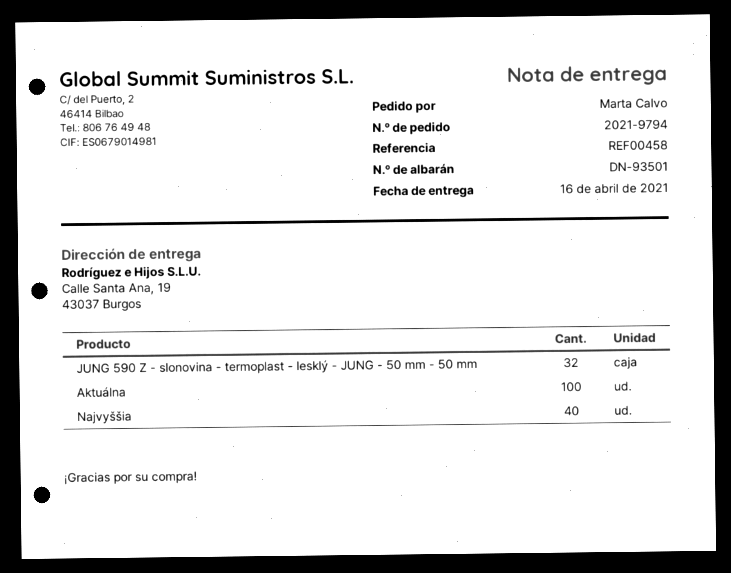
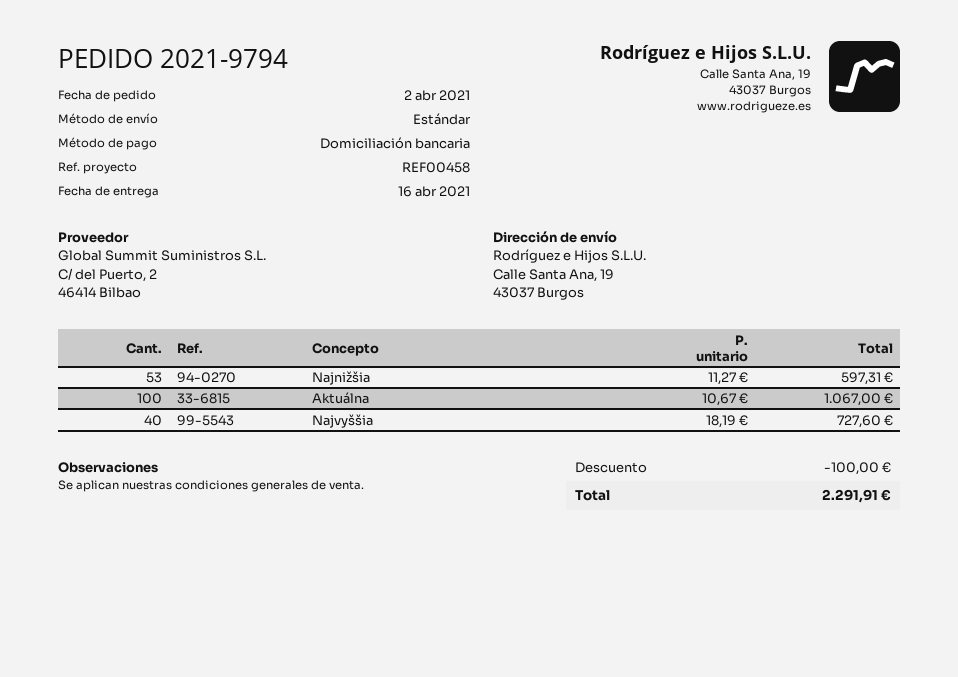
JUNG 590 Z - slonovina - termoplast - lesklý - JUNG - 50 mm - 50 mm: 32 -> none
Najnižšia: none -> 53

